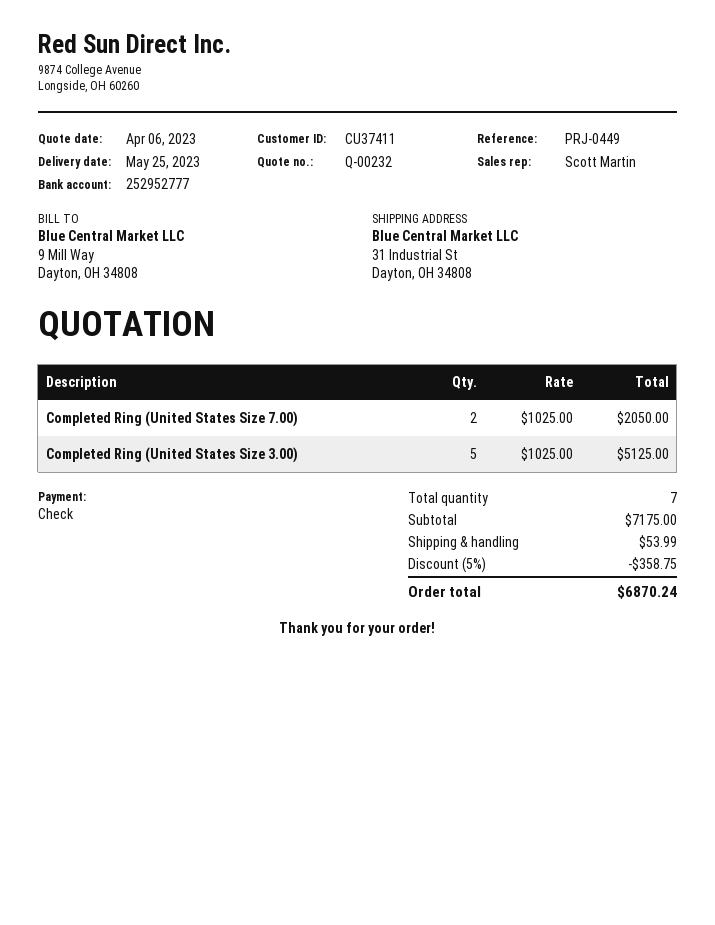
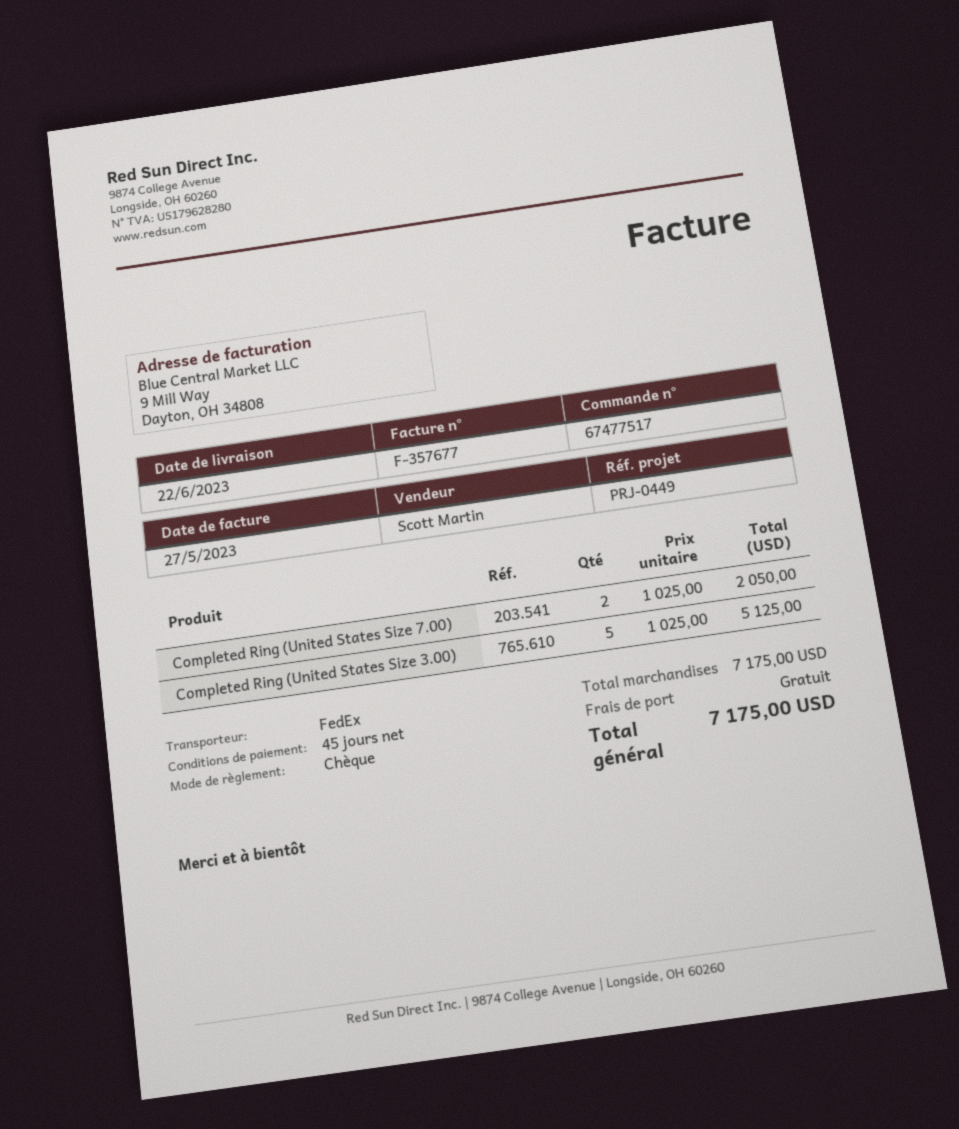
delivery date: 2023-05-25 -> 2023-06-22
discount: 5% = 358.75 -> none
shipping: 53.99 -> 0.00
total: 6870.24 -> 7175.00

